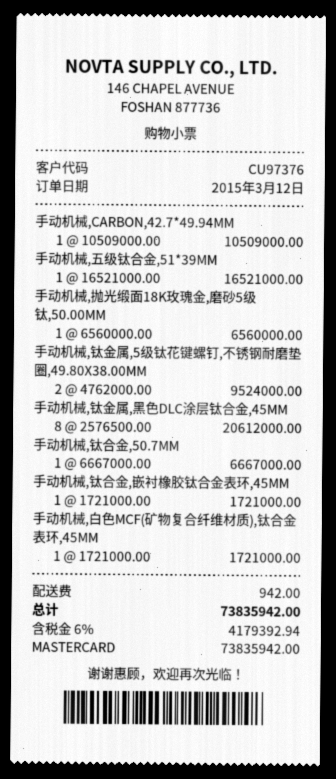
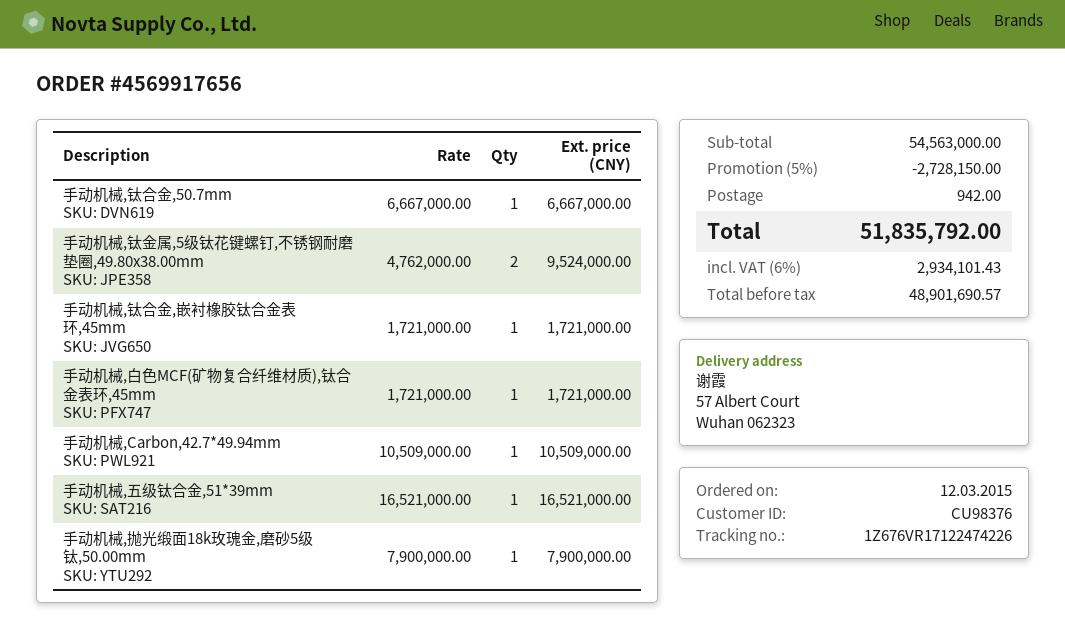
customer number: CU97376 -> CU98376
手动机械,抛光缎面18K玫瑰金,磨砂5级钛,50.00MM: 1 x 6560000.00 = 6560000.00 -> 1 x 7900000.00 = 7900000.00
手动机械,钛金属,黑色DLC涂层钛合金,45MM: 8 x 2576500.00 = 20612000.00 -> none
discount: none -> 5% = 2728150.00
tax: 6% = 4179392.94 -> 6% = 2934101.43
total: 73835942.00 -> 51835792.00

